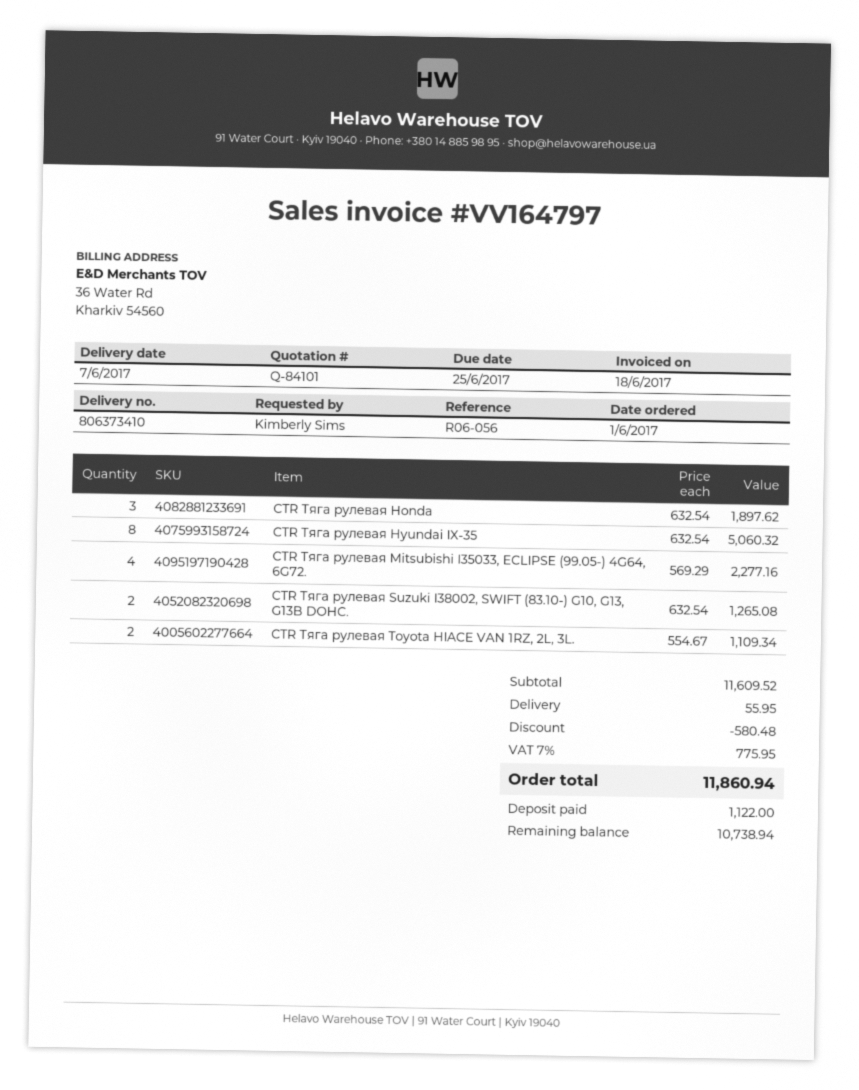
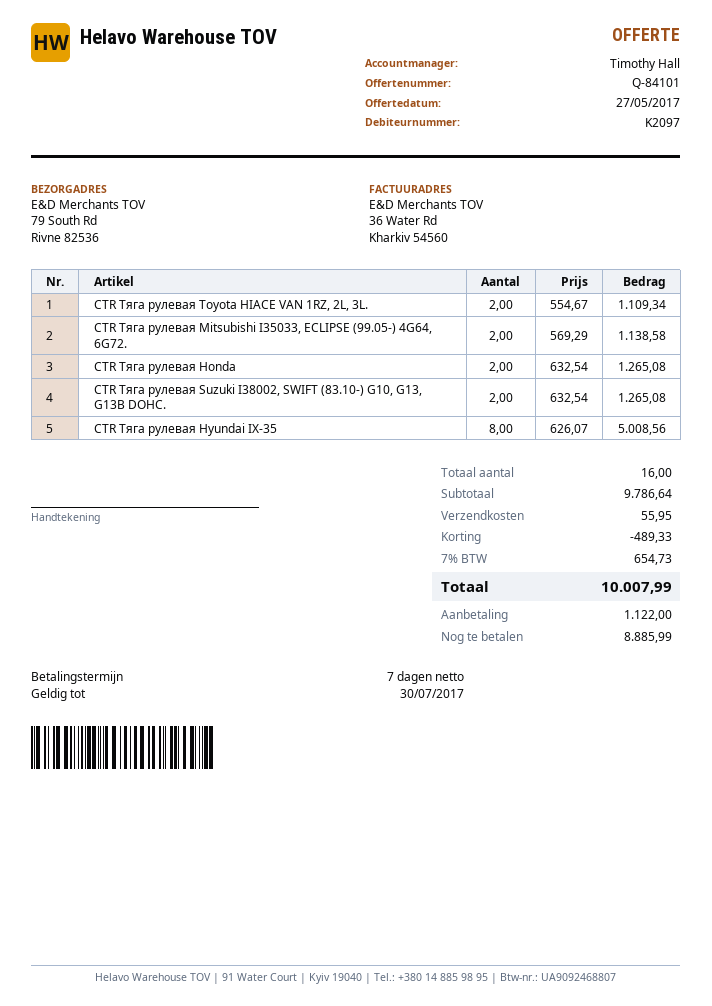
CTR Тяга рулевая Honda: 3 x 632.54 = 1897.62 -> 2 x 632.54 = 1265.08
CTR Тяга рулевая Hyundai IX-35: 8 x 632.54 = 5060.32 -> 8 x 626.07 = 5008.56
CTR Тяга рулевая Mitsubishi I35033, ECLIPSE (99.05-) 4G64, 6G72.: 4 x 569.29 = 2277.16 -> 2 x 569.29 = 1138.58
subtotal: 11609.52 -> 9786.64
discount: 580.48 -> 489.33
tax: 7% = 775.95 -> 7% = 654.73
total: 11860.94 -> 10007.99
balance: 10738.94 -> 8885.99

